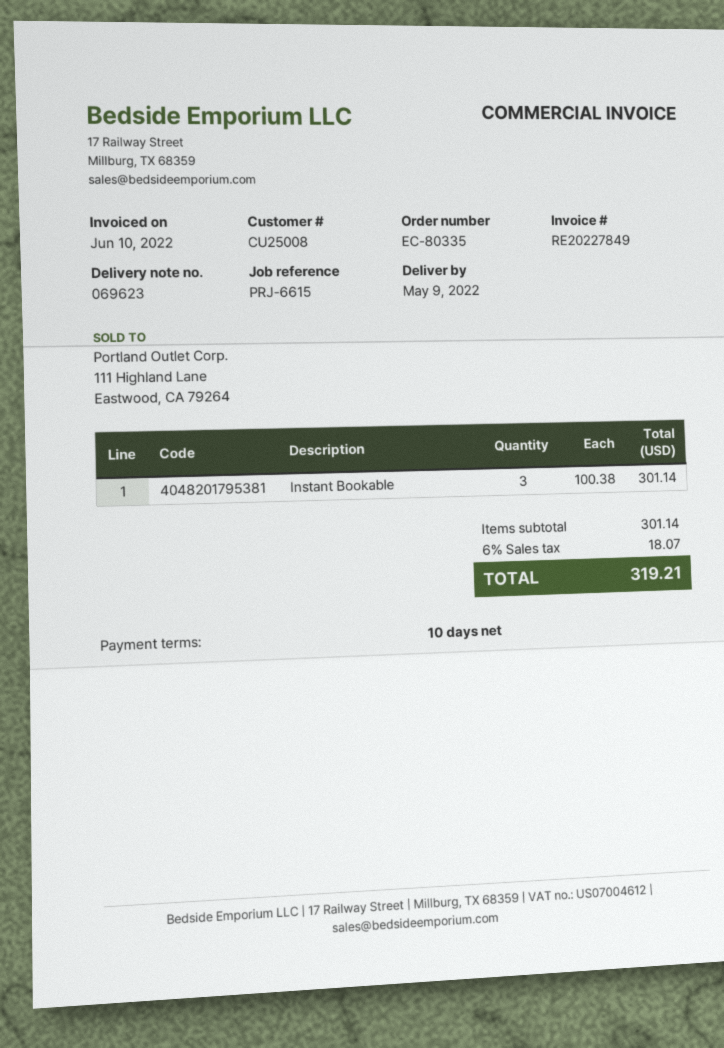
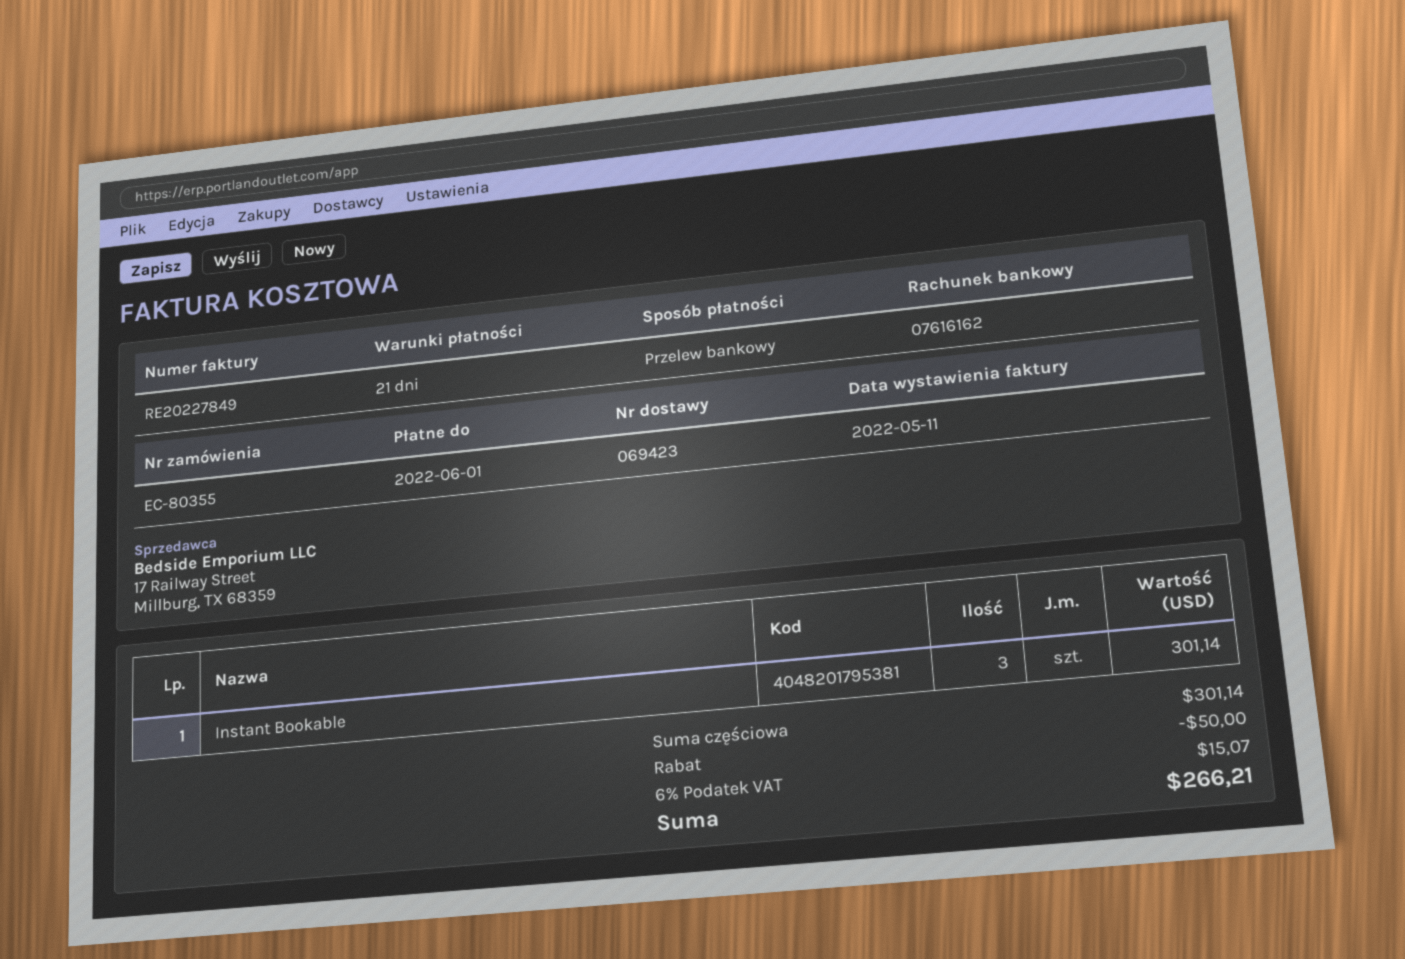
order number: EC-80335 -> EC-80355
delivery note number: 069623 -> 069423
invoice date: 2022-06-10 -> 2022-05-11
payment terms: 10 days -> 21 days
discount: none -> 50.00
tax: 6% = 18.07 -> 6% = 15.07
total: 319.21 -> 266.21

